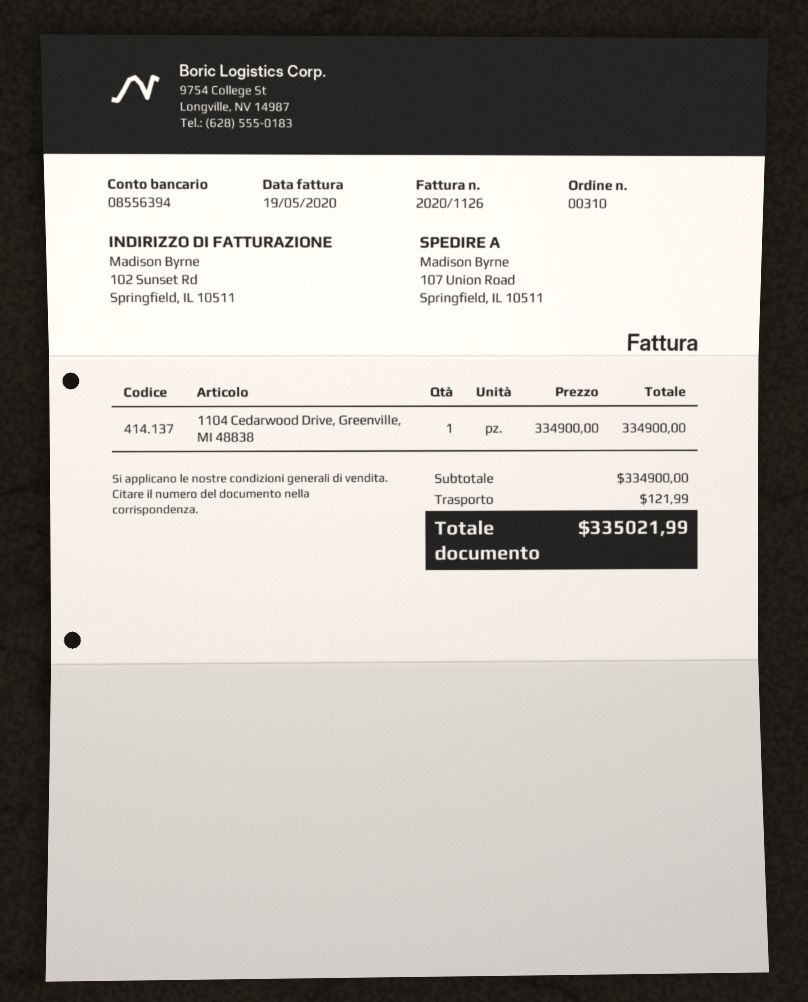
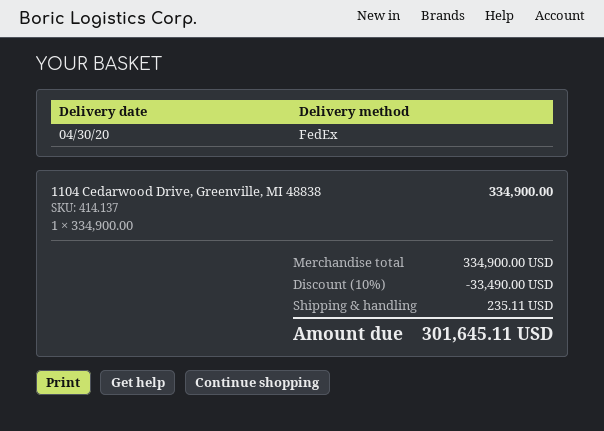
discount: none -> 10% = 33490.00
shipping: 121.99 -> 235.11
total: 335021.99 -> 301645.11

